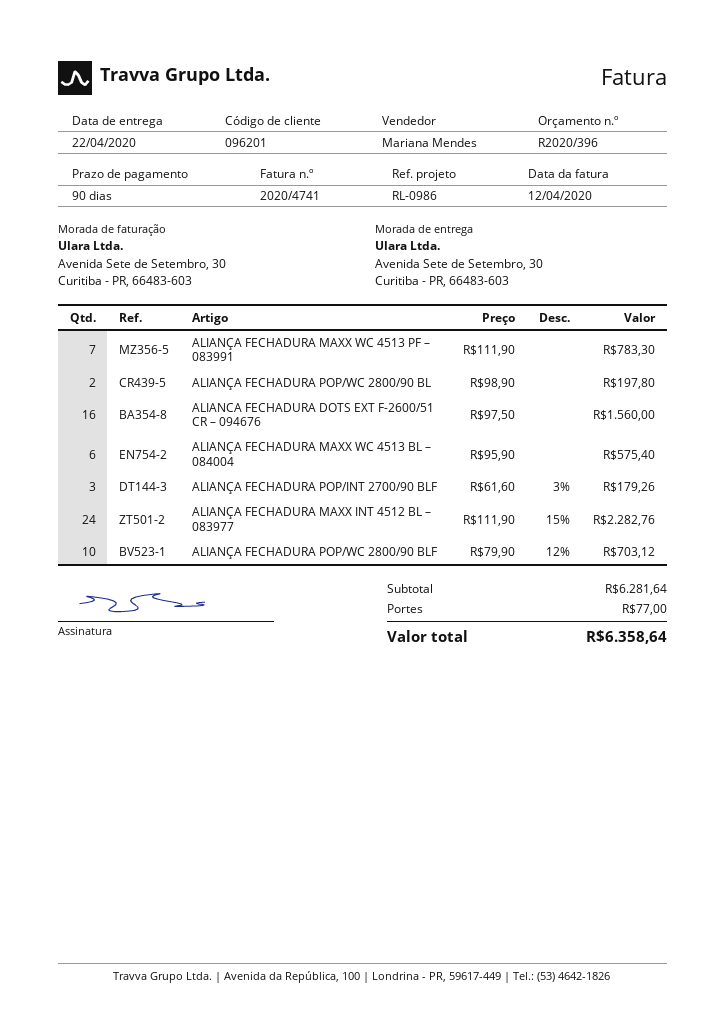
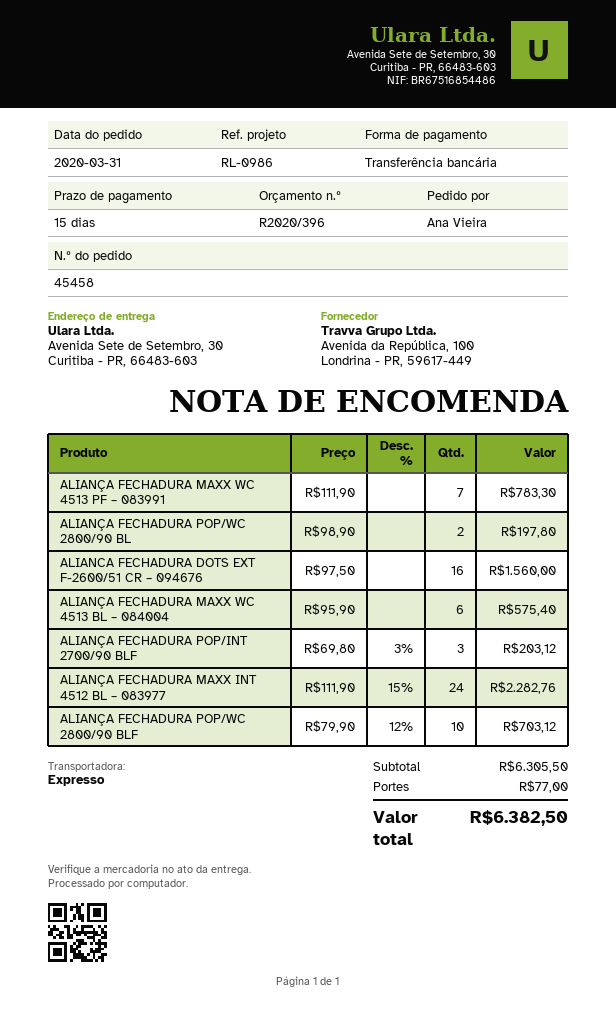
payment terms: 90 days -> 15 days
ALIANÇA FECHADURA POP/INT 2700/90 BLF: 3 x 61.60 - 3% = 179.26 -> 3 x 69.80 - 3% = 203.12
subtotal: 6281.64 -> 6305.50
total: 6358.64 -> 6382.50

